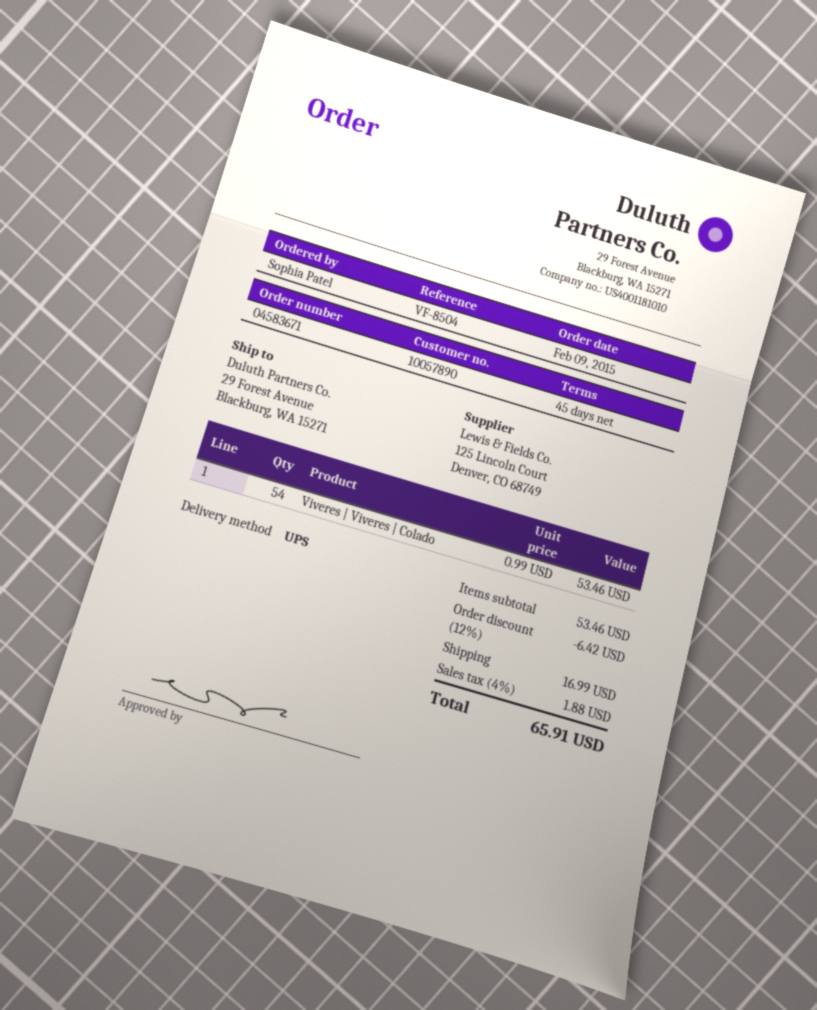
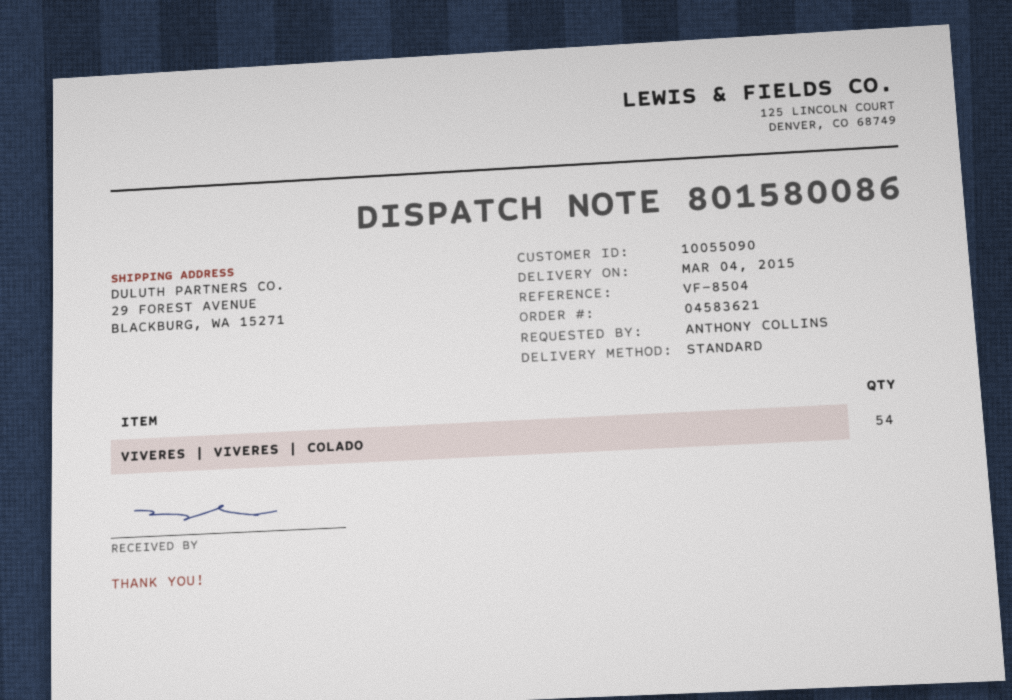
order number: 04583671 -> 04583621
customer number: 10057890 -> 10055090
ordered by: Sophia Patel -> ANTHONY COLLINS
shipping method: UPS -> standard

